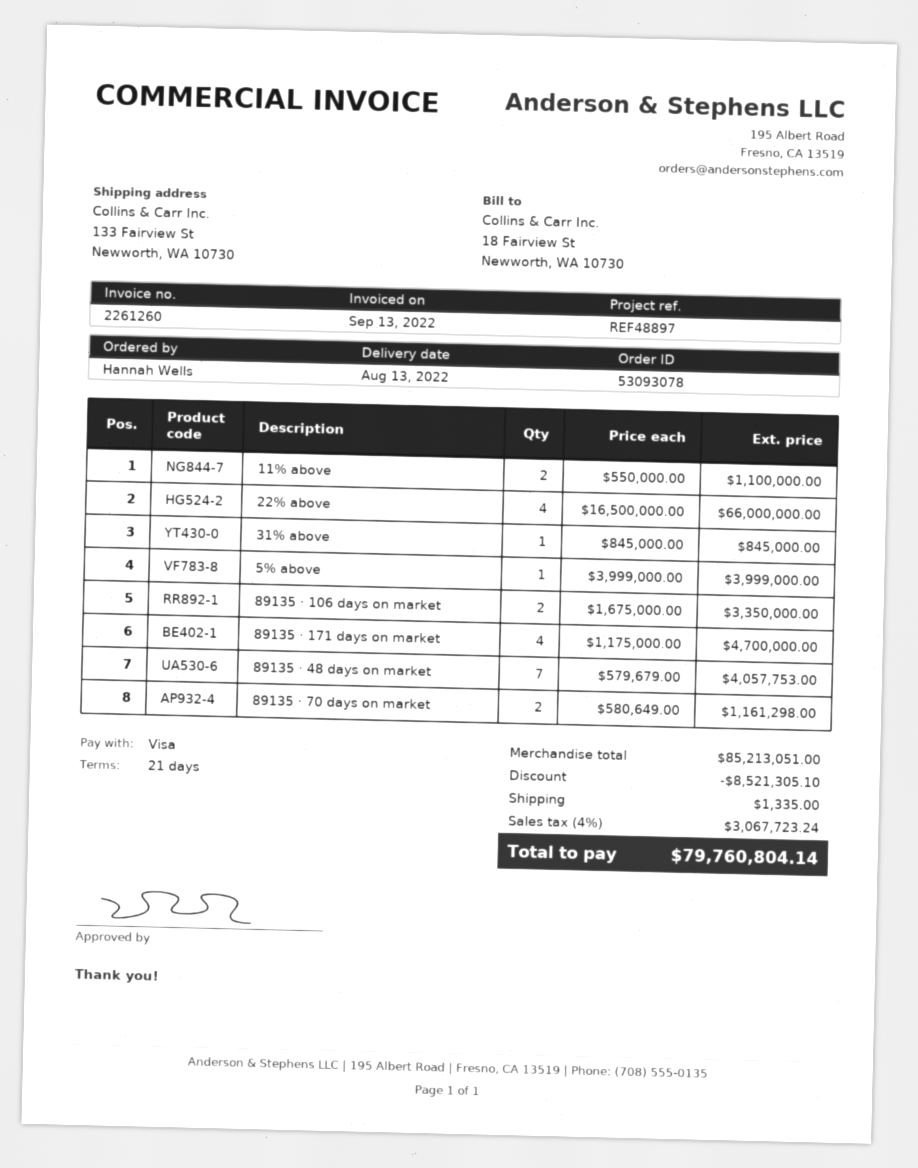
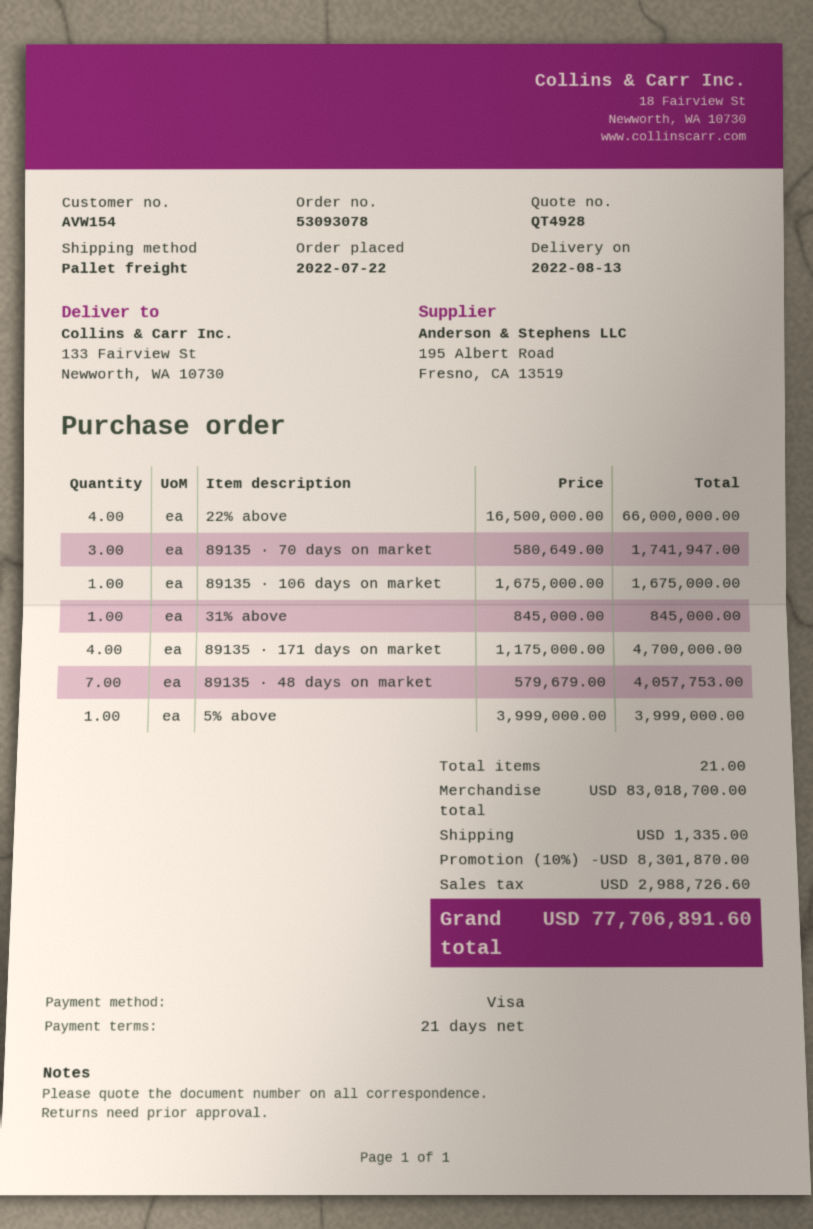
11% above: 2 x 550000.00 = 1100000.00 -> none
89135 · 106 days on market: 2 x 1675000.00 = 3350000.00 -> 1 x 1675000.00 = 1675000.00
89135 · 70 days on market: 2 x 580649.00 = 1161298.00 -> 3 x 580649.00 = 1741947.00
subtotal: 85213051.00 -> 83018700.00
discount: 8521305.10 -> 8301870.00
tax: 3067723.24 -> 2988726.60
total: 79760804.14 -> 77706891.60

